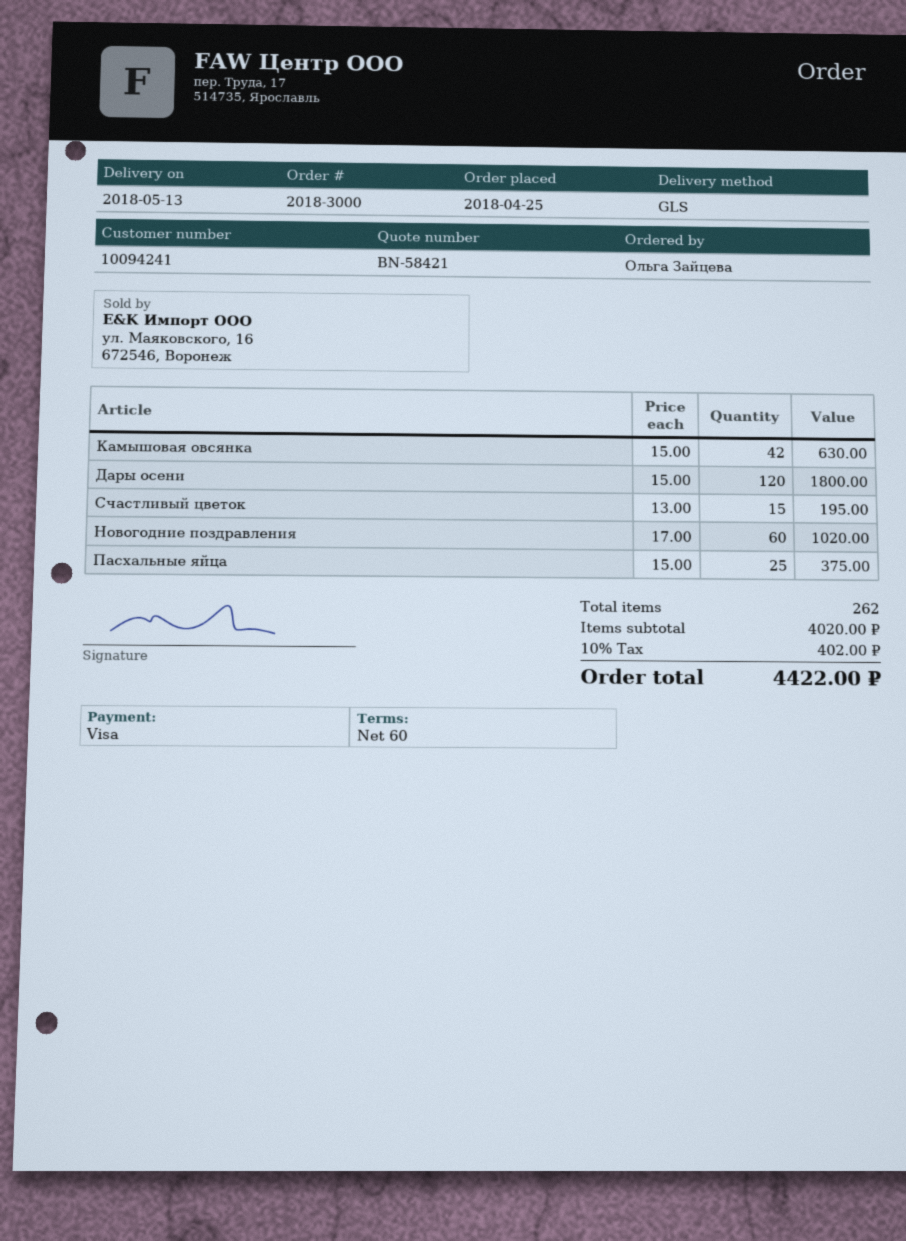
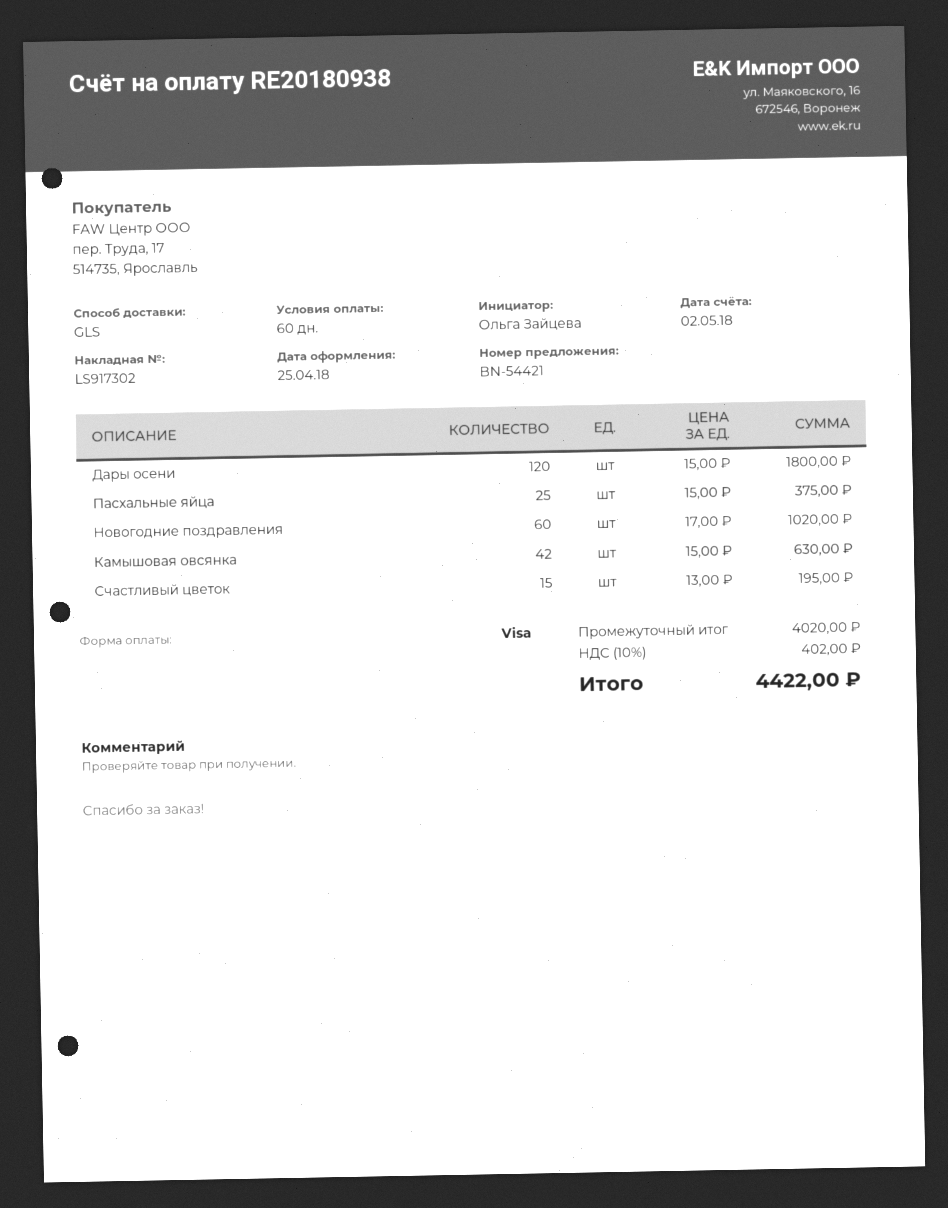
quote number: BN-58421 -> BN-54421

